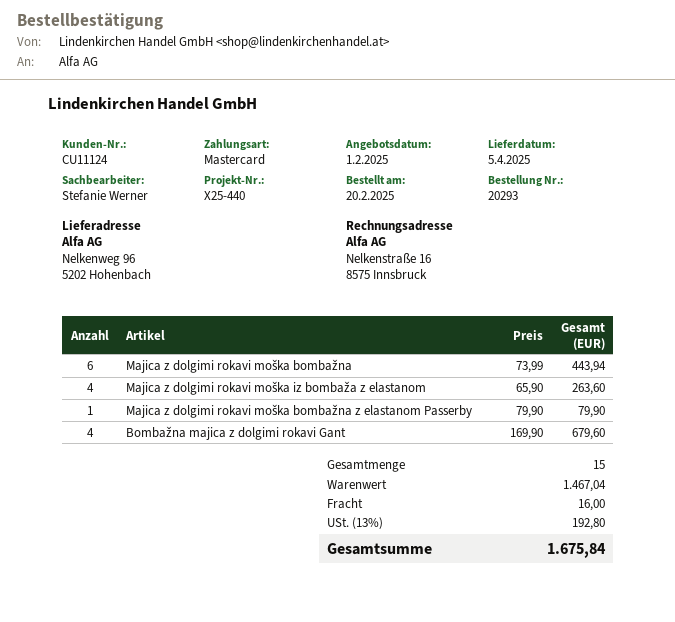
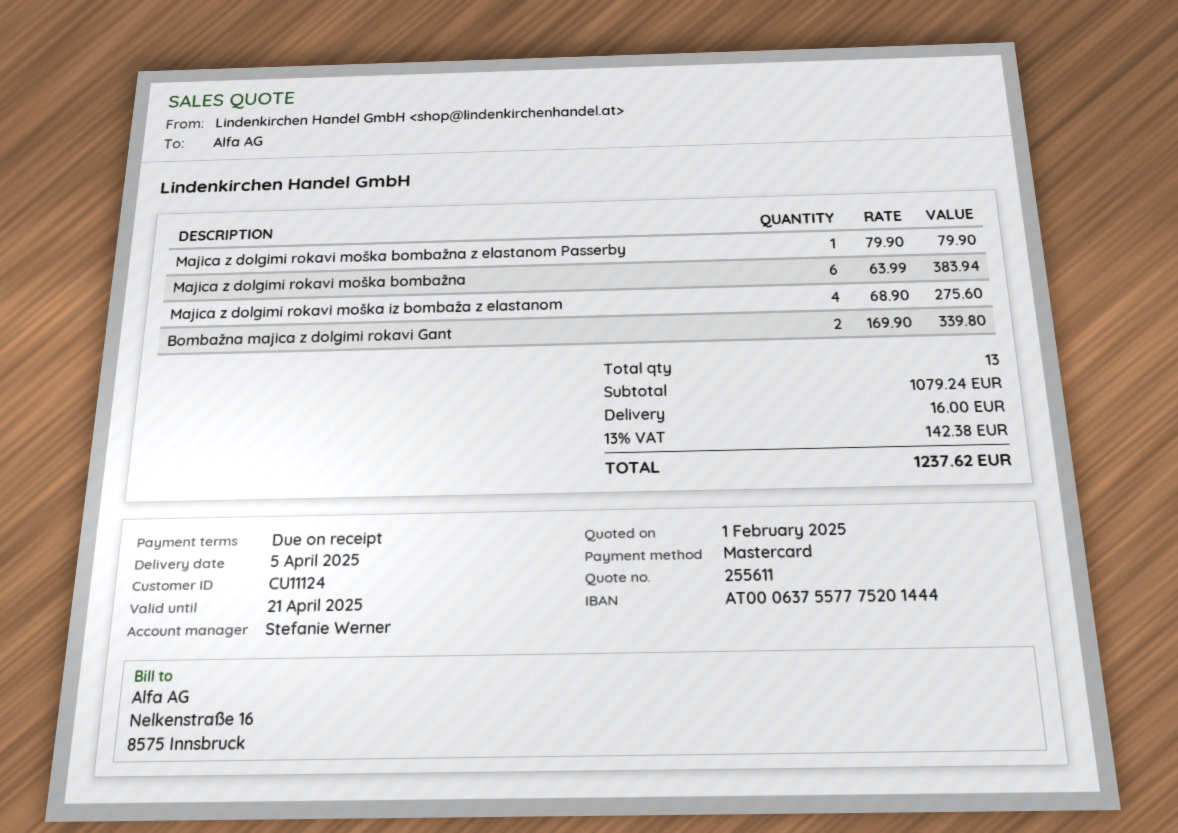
Majica z dolgimi rokavi moška bombažna: 6 x 73.99 = 443.94 -> 6 x 63.99 = 383.94
Majica z dolgimi rokavi moška iz bombaža z elastanom: 4 x 65.90 = 263.60 -> 4 x 68.90 = 275.60
Bombažna majica z dolgimi rokavi Gant: 4 x 169.90 = 679.60 -> 2 x 169.90 = 339.80
total quantity: 15 -> 13
subtotal: 1467.04 -> 1079.24
tax: 13% = 192.80 -> 13% = 142.38
total: 1675.84 -> 1237.62

